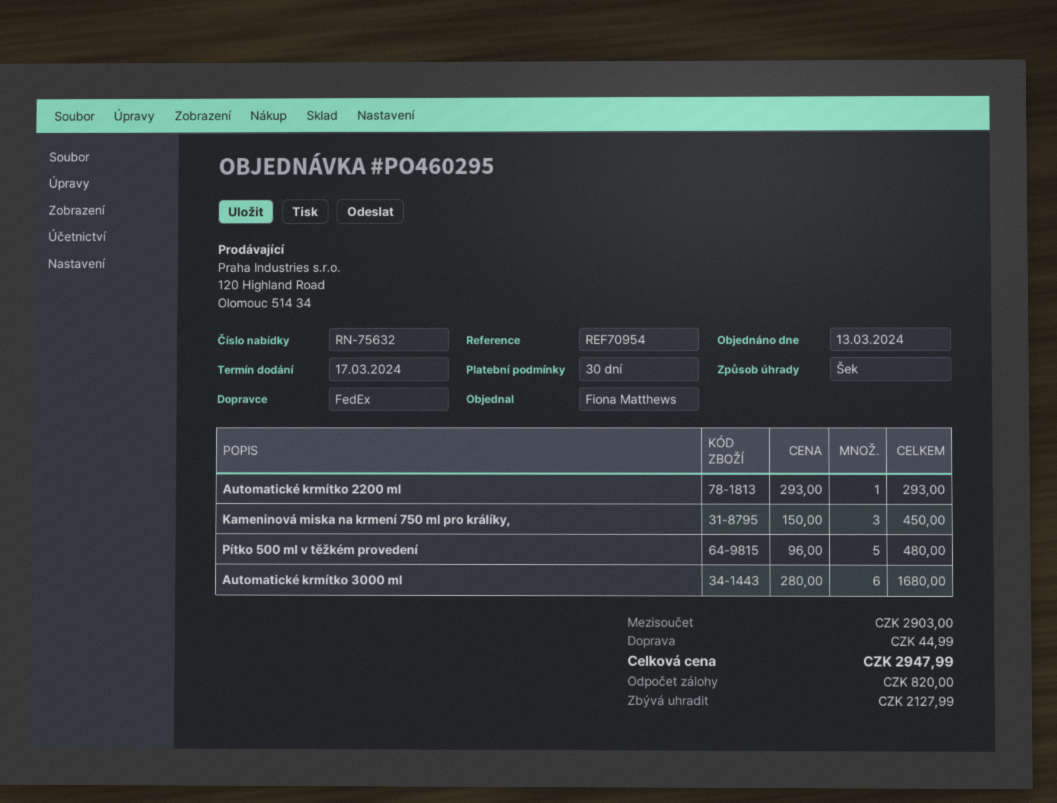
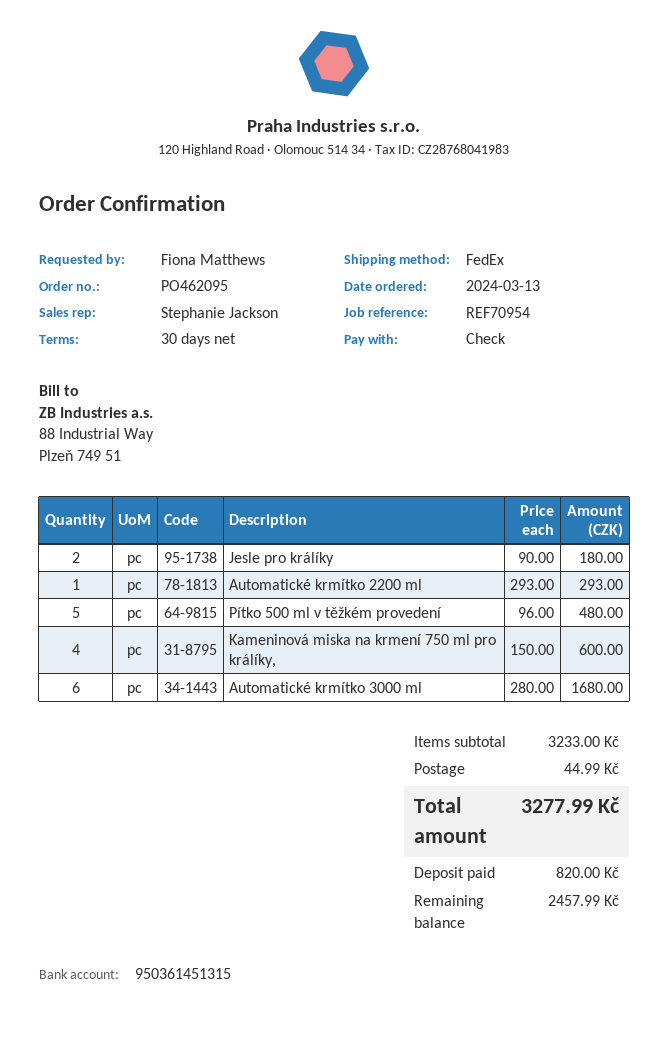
order number: PO460295 -> PO462095
Kameninová miska na krmení 750 ml pro králíky,: 3 x 150.00 = 450.00 -> 4 x 150.00 = 600.00
Jesle pro králíky: none -> 2 x 90.00 = 180.00
subtotal: 2903.00 -> 3233.00
total: 2947.99 -> 3277.99
balance: 2127.99 -> 2457.99

